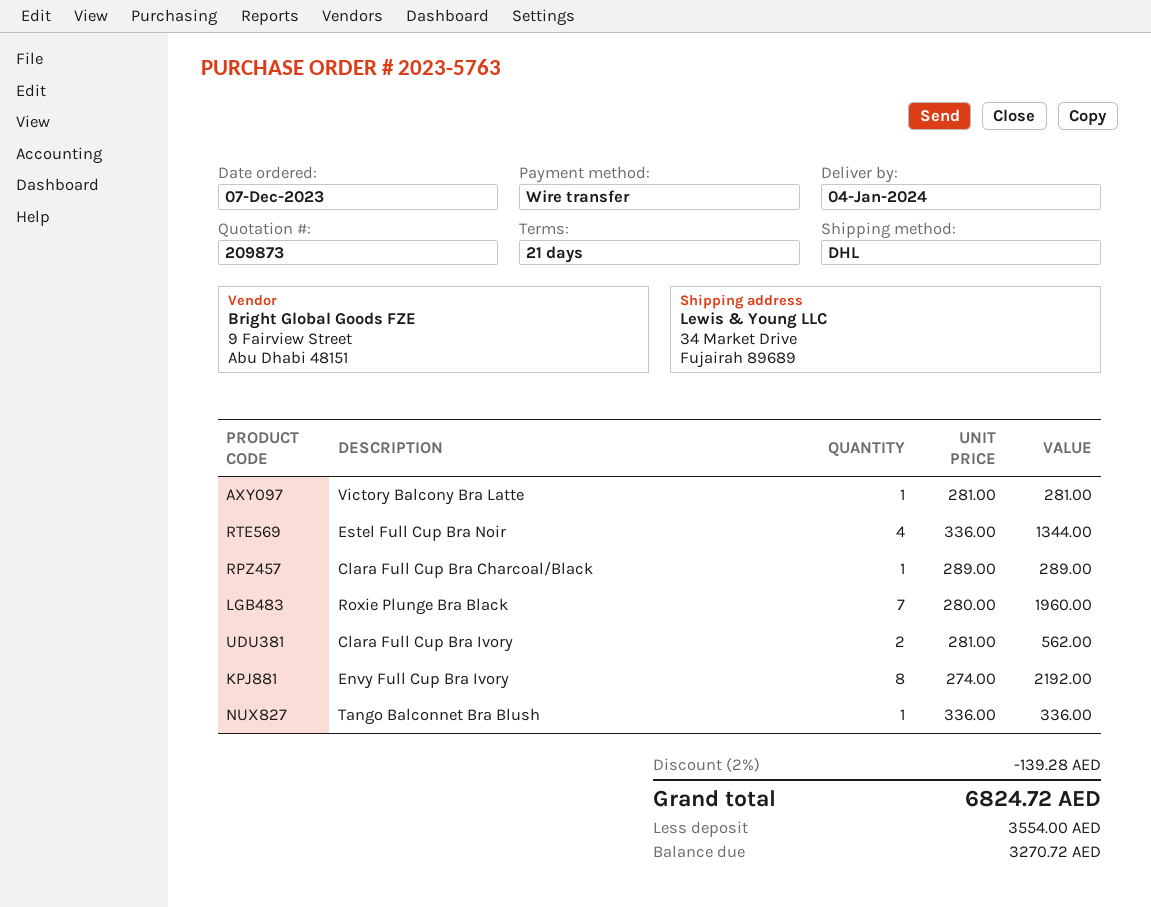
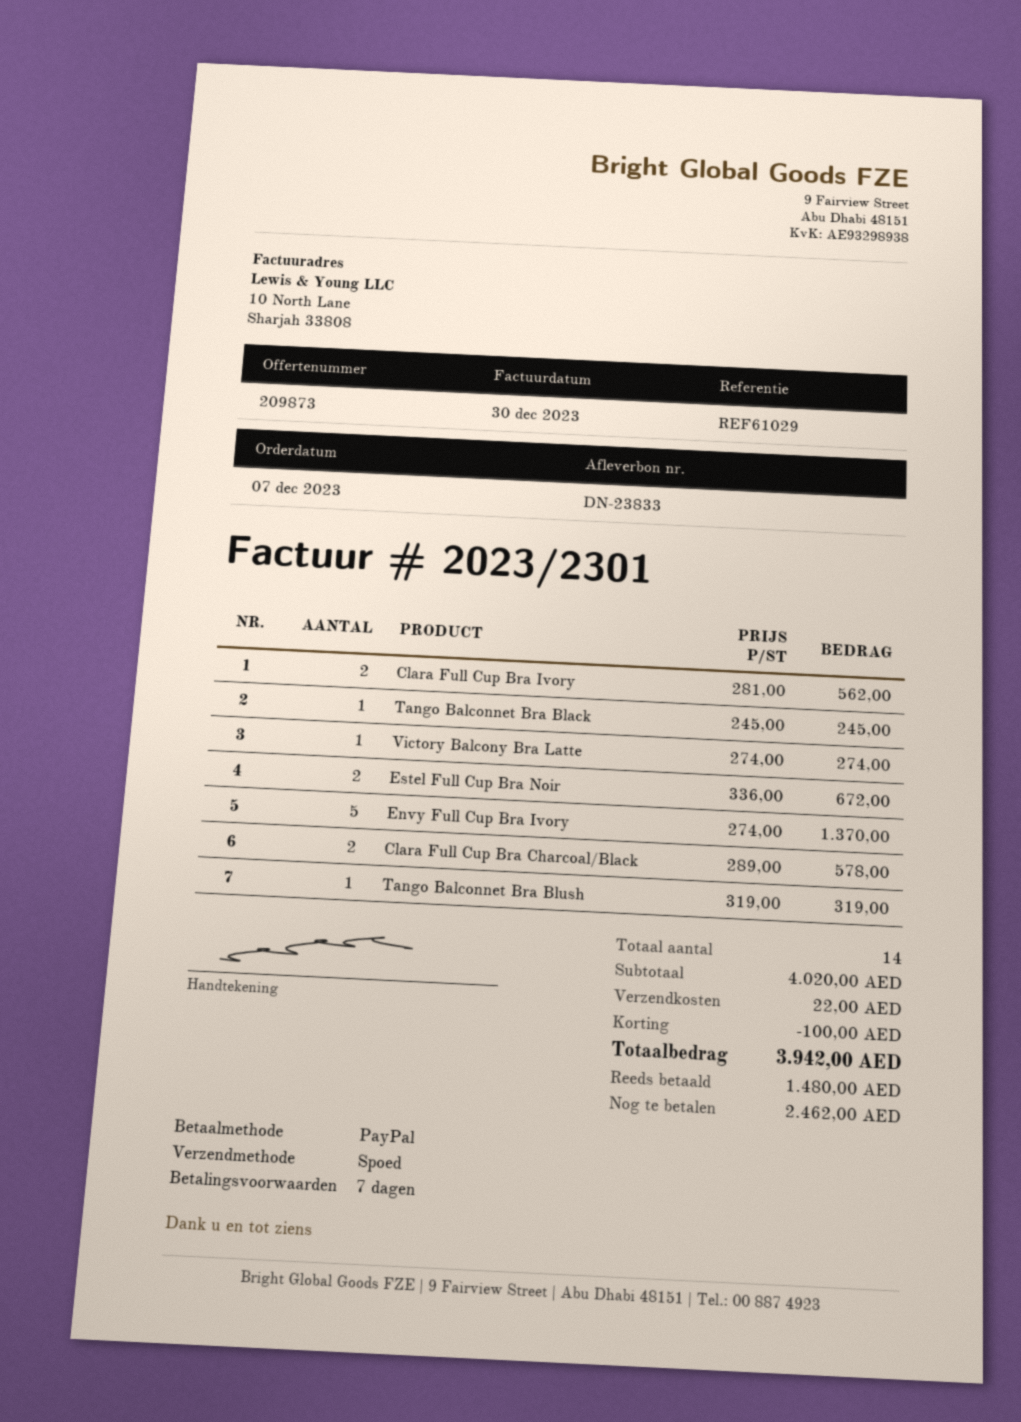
payment terms: 21 days -> 7 days
payment method: bank transfer -> PayPal
shipping method: DHL -> express
Victory Balcony Bra Latte: 1 x 281.00 = 281.00 -> 1 x 274.00 = 274.00
Estel Full Cup Bra Noir: 4 x 336.00 = 1344.00 -> 2 x 336.00 = 672.00
Clara Full Cup Bra Charcoal/Black: 1 x 289.00 = 289.00 -> 2 x 289.00 = 578.00
Roxie Plunge Bra Black: 7 x 280.00 = 1960.00 -> none
Envy Full Cup Bra Ivory: 8 x 274.00 = 2192.00 -> 5 x 274.00 = 1370.00
Tango Balconnet Bra Blush: 1 x 336.00 = 336.00 -> 1 x 319.00 = 319.00
Tango Balconnet Bra Black: none -> 1 x 245.00 = 245.00
discount: 139.28 -> 100.00
shipping: none -> 22.00
total: 6824.72 -> 3942.00
deposit: 3554.00 -> 1480.00
balance: 3270.72 -> 2462.00

